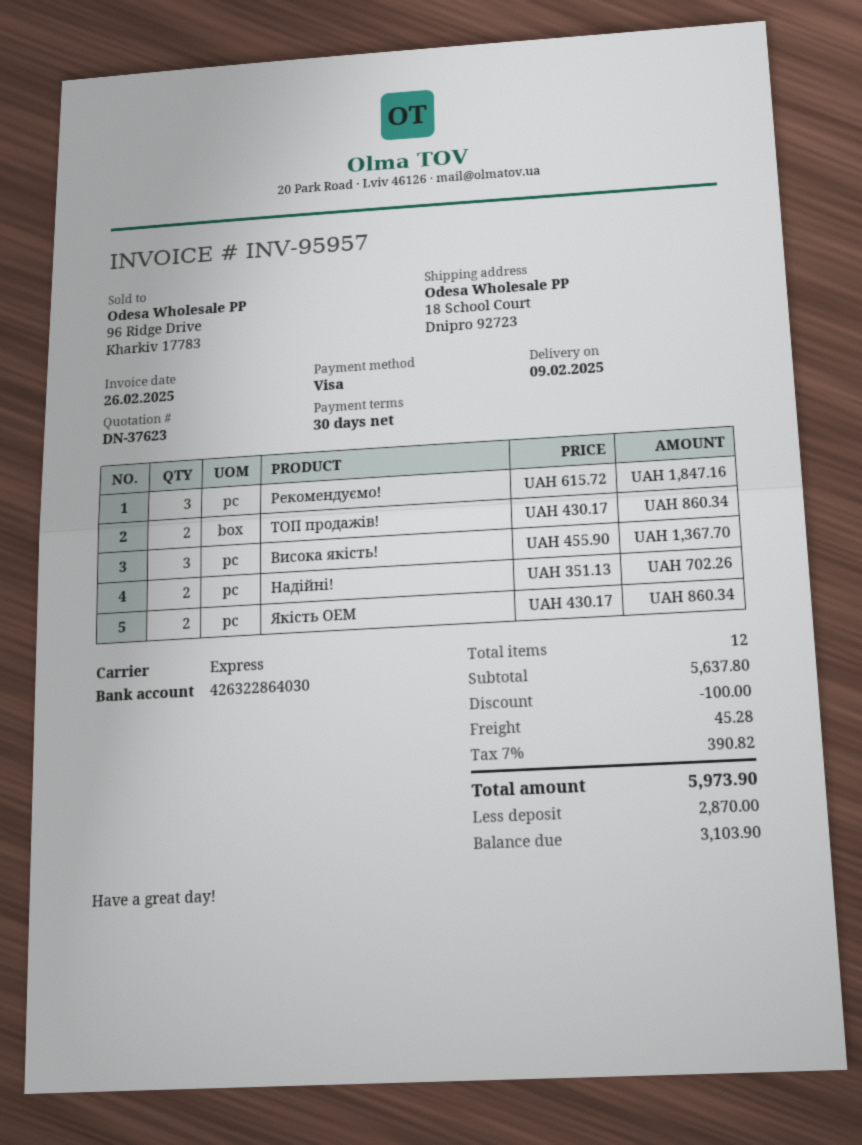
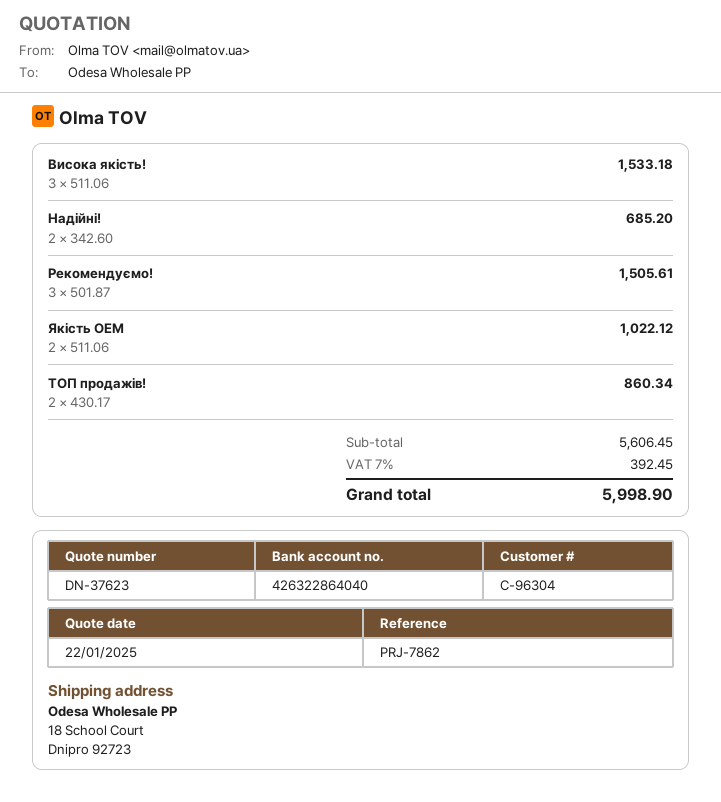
bank account: 426322864030 -> 426322864040
Рекомендуємо!: 3 x 615.72 = 1847.16 -> 3 x 501.87 = 1505.61
Висока якість!: 3 x 455.90 = 1367.70 -> 3 x 511.06 = 1533.18
Надійні!: 2 x 351.13 = 702.26 -> 2 x 342.60 = 685.20
Якість OEM: 2 x 430.17 = 860.34 -> 2 x 511.06 = 1022.12
subtotal: 5637.80 -> 5606.45
discount: 100.00 -> none
shipping: 45.28 -> none
tax: 7% = 390.82 -> 7% = 392.45
total: 5973.90 -> 5998.90

